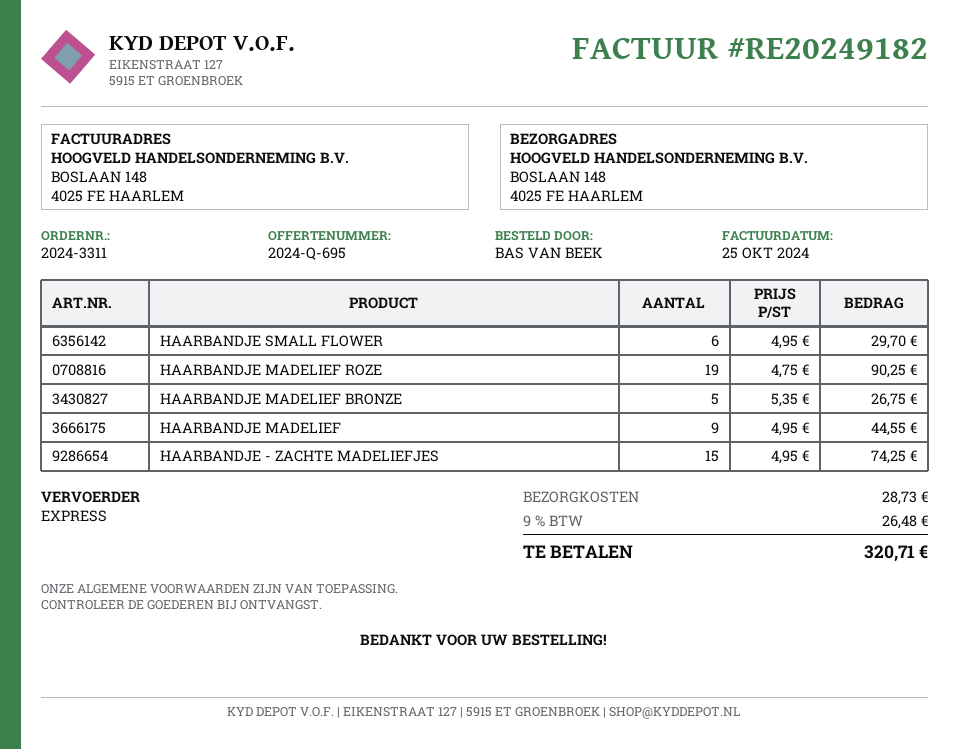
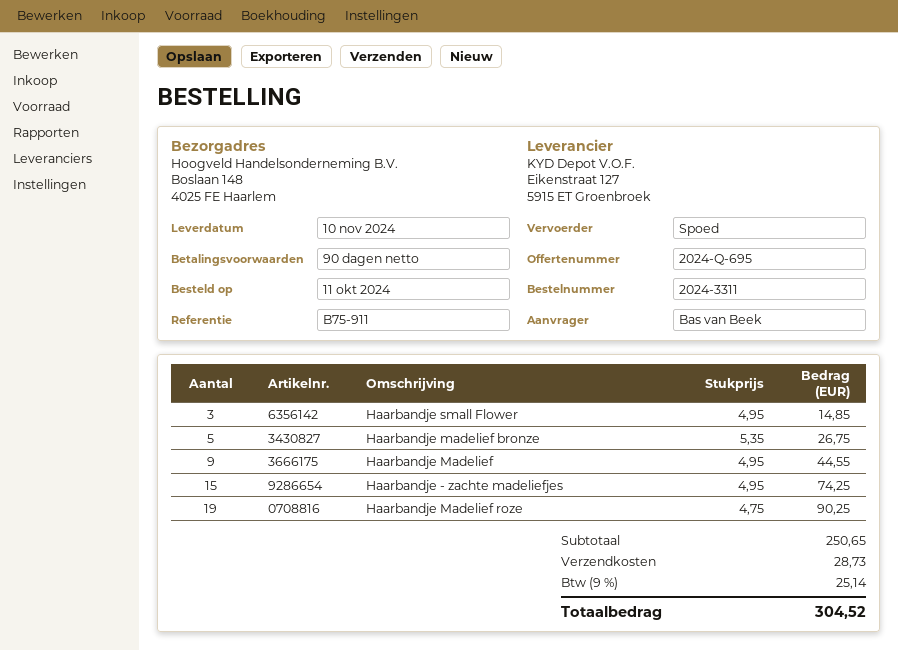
HAARBANDJE SMALL FLOWER: 6 x 4.95 = 29.70 -> 3 x 4.95 = 14.85
tax: 9% = 26.48 -> 9% = 25.14
total: 320.71 -> 304.52

